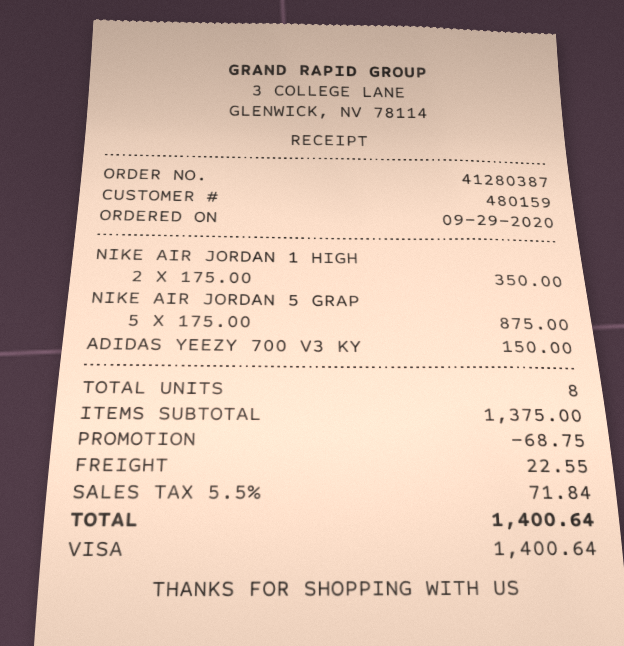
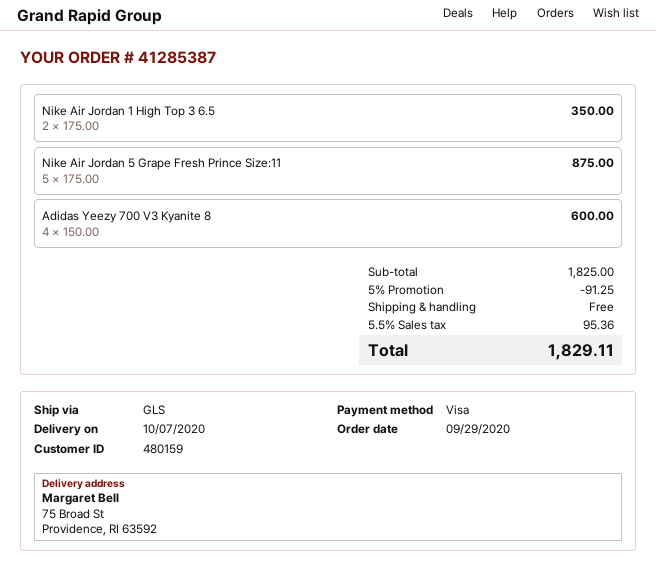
order number: 41280387 -> 41285387
ADIDAS YEEZY 700 V3 KY: 1 x 150.00 = 150.00 -> 4 x 150.00 = 600.00
subtotal: 1375.00 -> 1825.00
discount: 68.75 -> 91.25
shipping: 22.55 -> 0.00
tax: 5.5% = 71.84 -> 5.5% = 95.36
total: 1400.64 -> 1829.11

